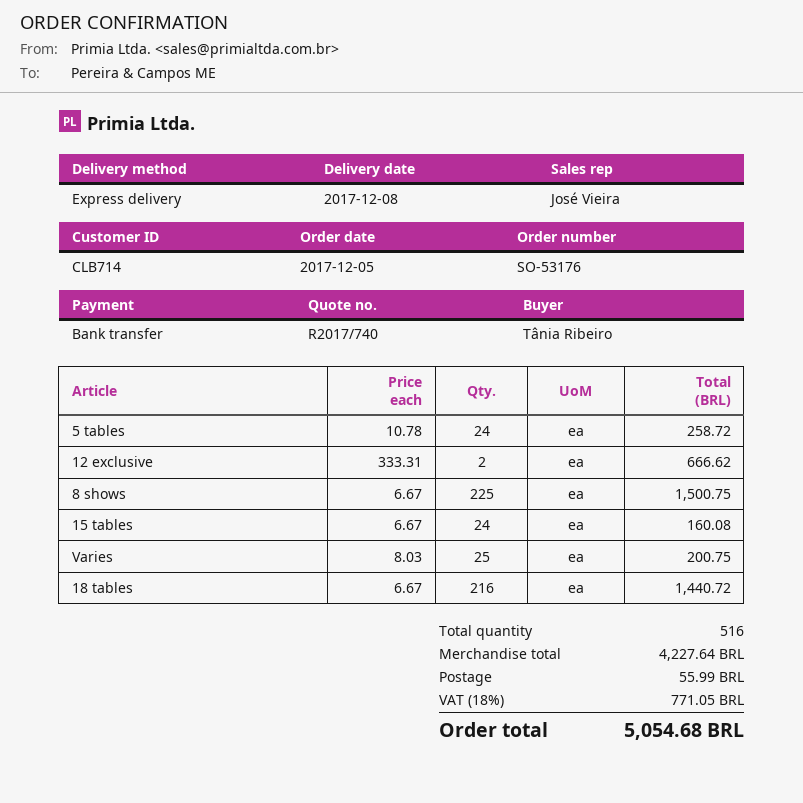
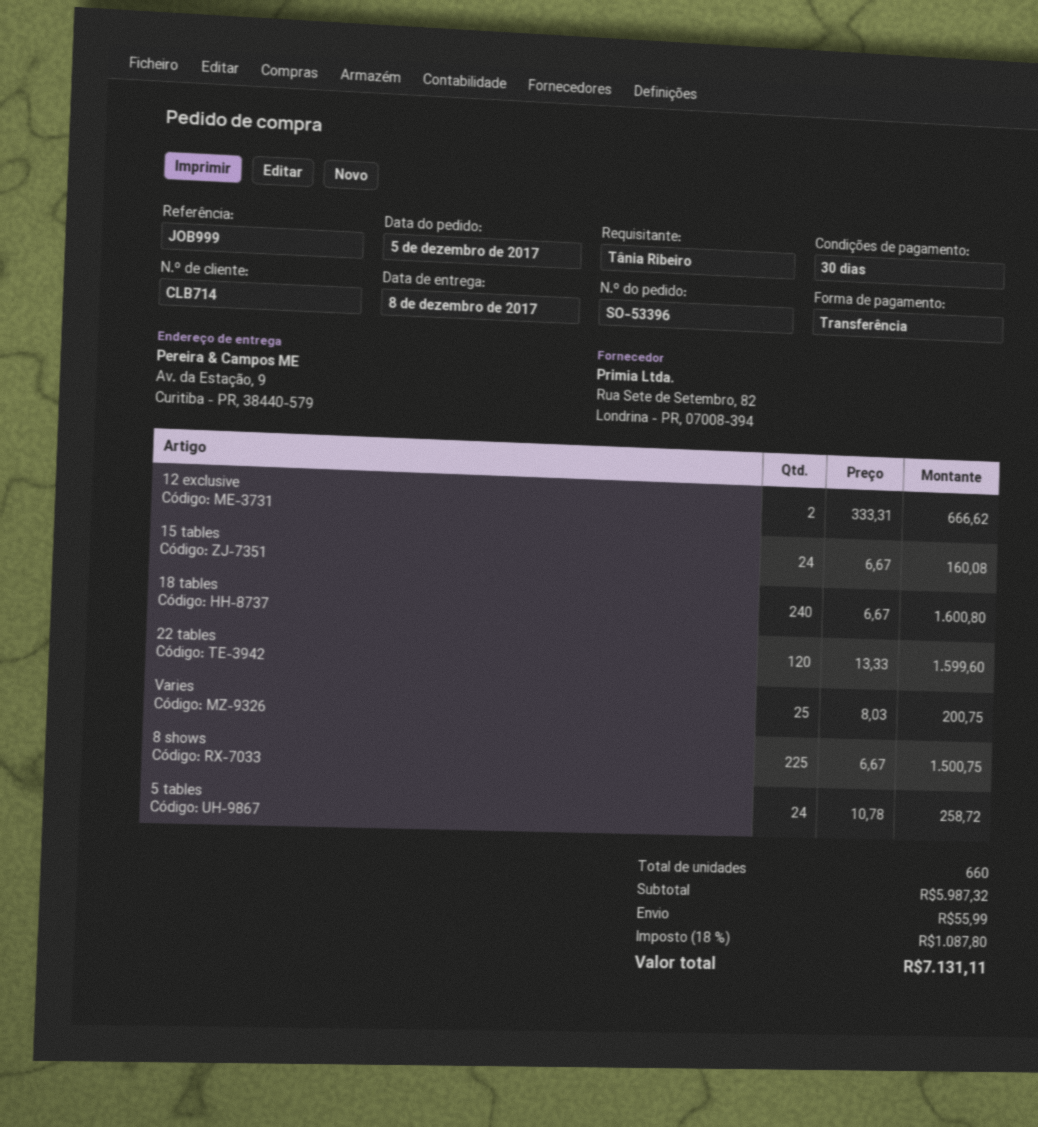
order number: SO-53176 -> SO-53396
18 tables: 216 x 6.67 = 1440.72 -> 240 x 6.67 = 1600.80
22 tables: none -> 120 x 13.33 = 1599.60
total quantity: 516 -> 660
subtotal: 4227.64 -> 5987.32
tax: 18% = 771.05 -> 18% = 1087.80
total: 5054.68 -> 7131.11

